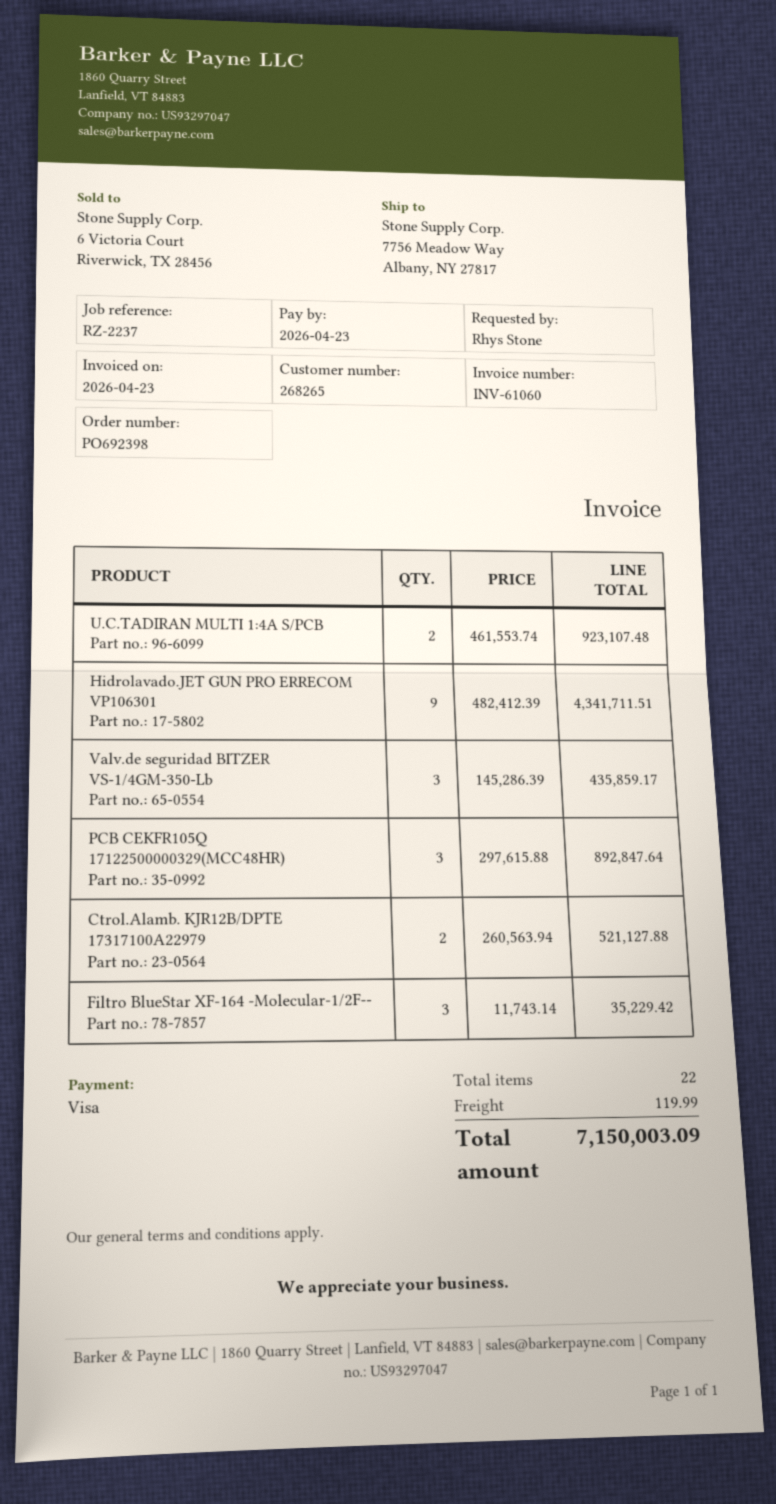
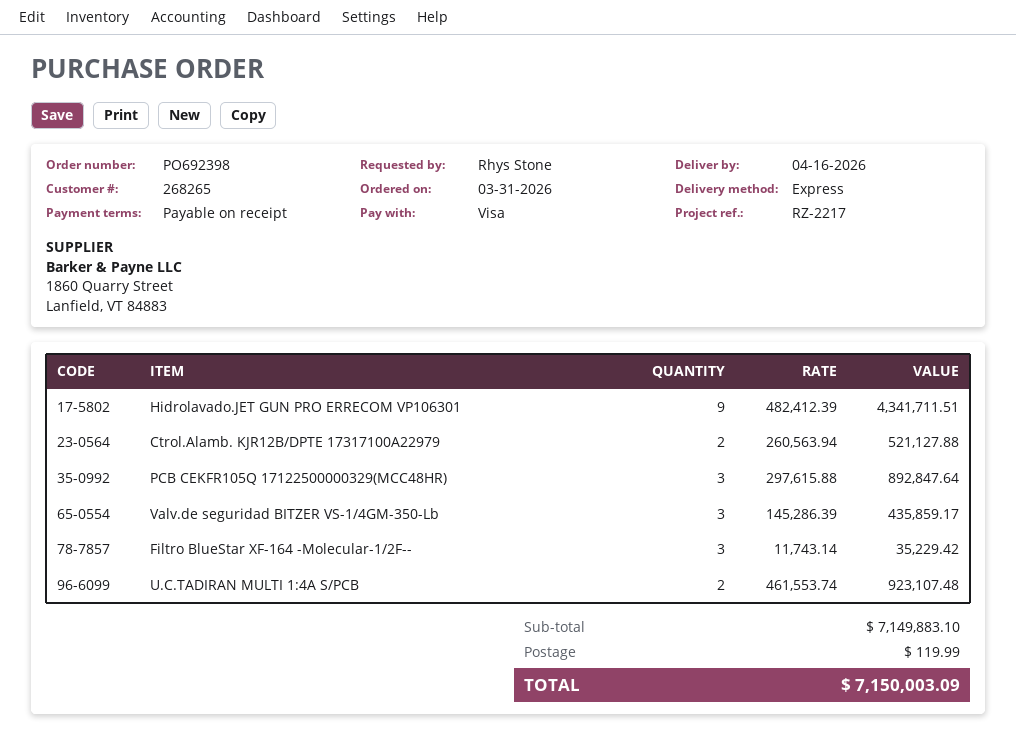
reference: RZ-2237 -> RZ-2217

